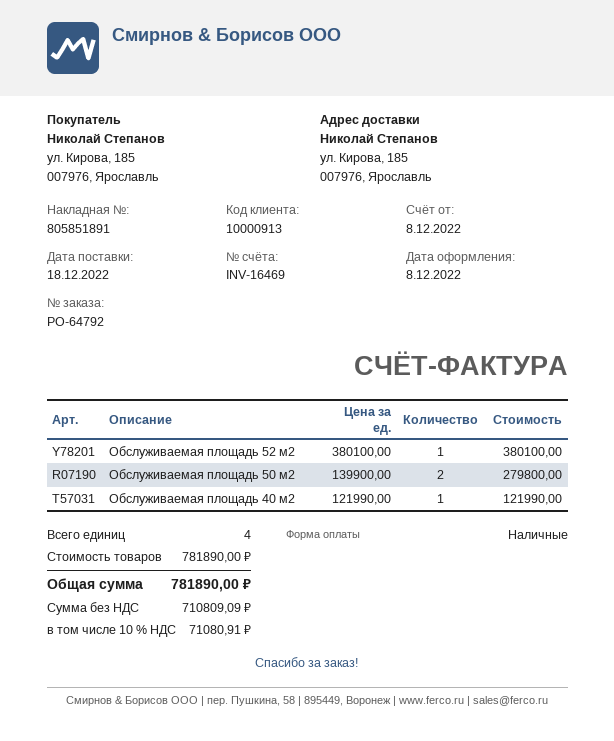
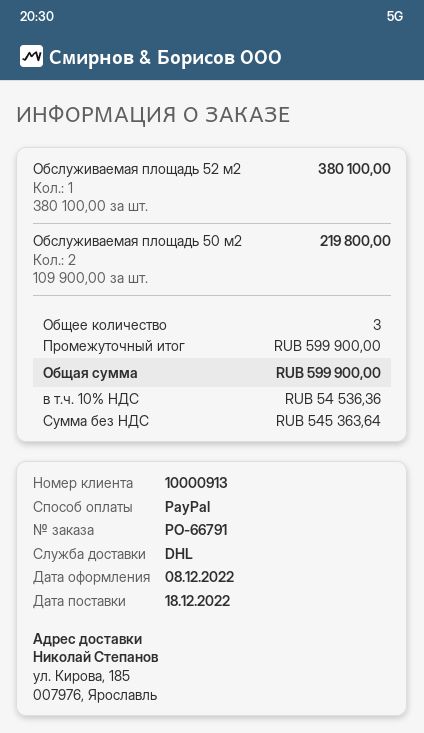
order number: PO-64792 -> PO-66791
payment method: cash -> PayPal
Обслуживаемая площадь 50 м2: 2 x 139900.00 = 279800.00 -> 2 x 109900.00 = 219800.00
Обслуживаемая площадь 40 м2: 1 x 121990.00 = 121990.00 -> none
total quantity: 4 -> 3
subtotal: 781890.00 -> 599900.00
net: 710809.09 -> 545363.64
tax: 10% = 71080.91 -> 10% = 54536.36
total: 781890.00 -> 599900.00

